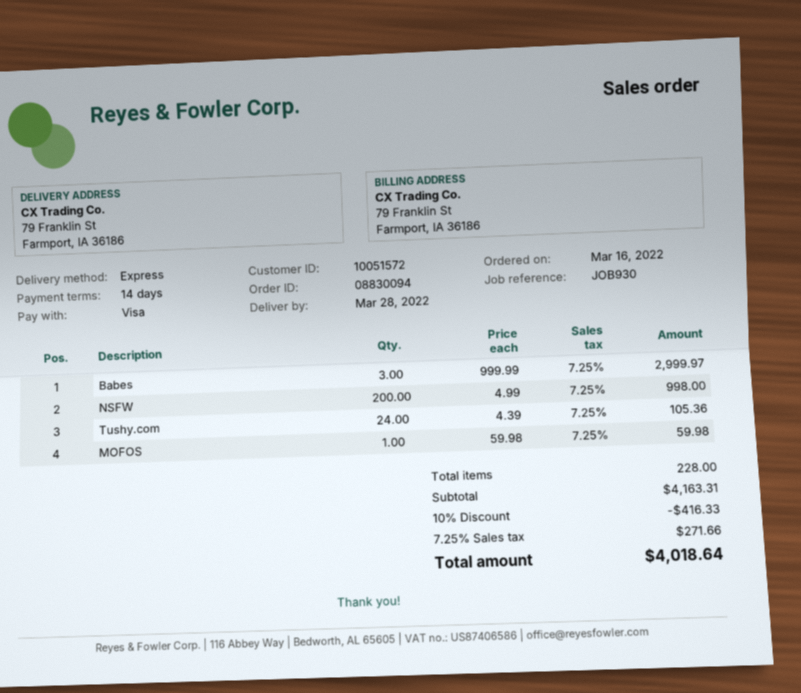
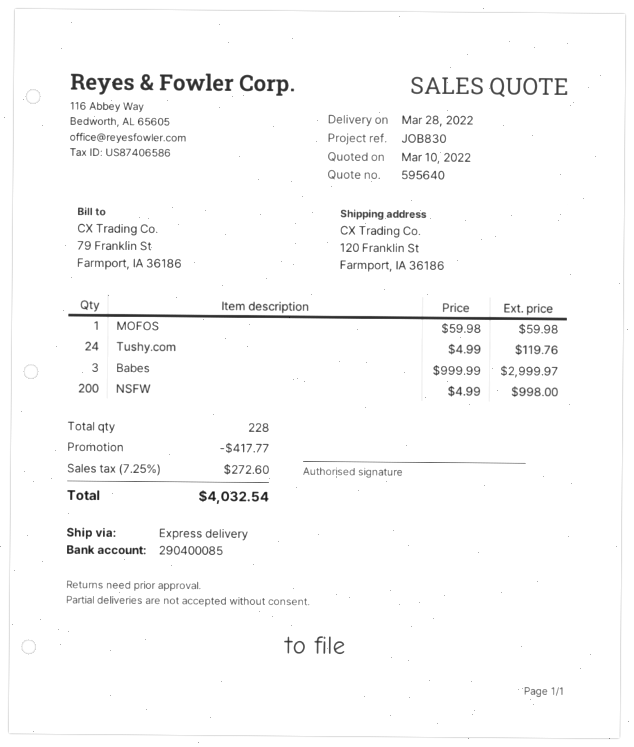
reference: JOB930 -> JOB830
ship to: 79 Franklin St, Farmport, IA 36186 -> 120 Franklin St, Farmport, IA 36186
Tushy.com: 24 x 4.39 = 105.36 -> 24 x 4.99 = 119.76
discount: 416.33 -> 417.77
tax: 7.25% = 271.66 -> 7.25% = 272.60
total: 4018.64 -> 4032.54

